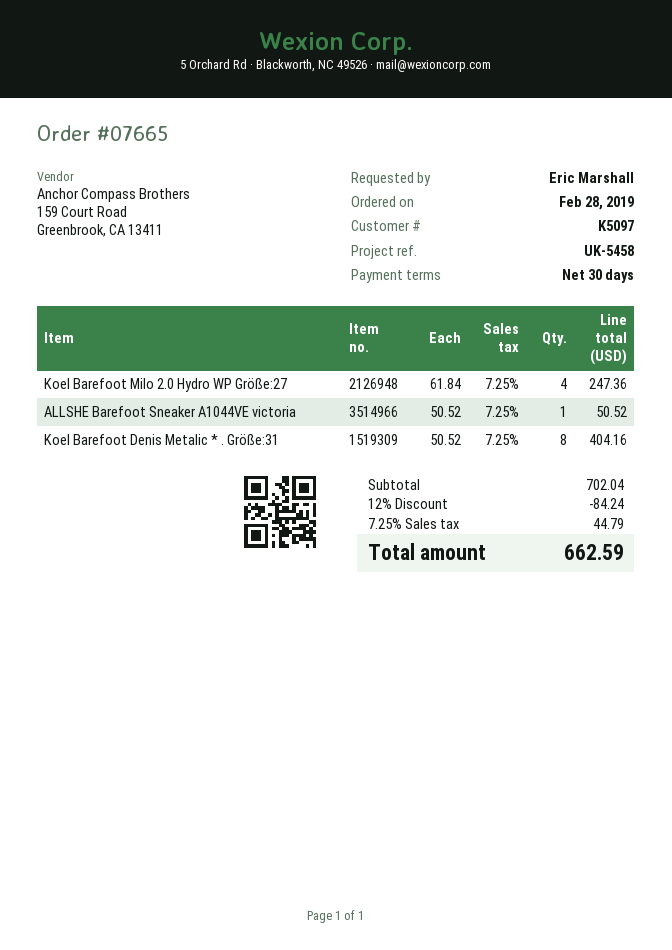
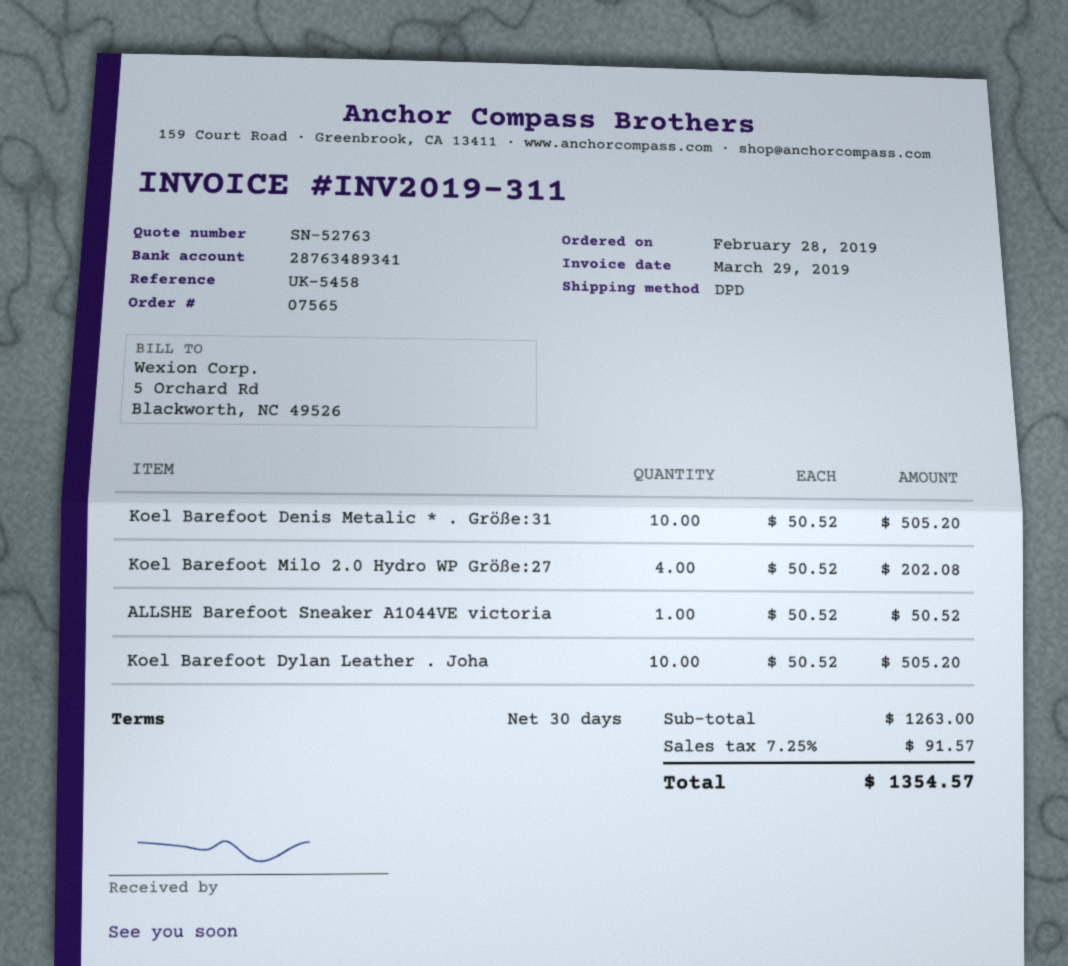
order number: 07665 -> 07565
Koel Barefoot Milo 2.0 Hydro WP Größe:27: 4 x 61.84 = 247.36 -> 4 x 50.52 = 202.08
Koel Barefoot Denis Metalic * . Größe:31: 8 x 50.52 = 404.16 -> 10 x 50.52 = 505.20
Koel Barefoot Dylan Leather . Joha: none -> 10 x 50.52 = 505.20
subtotal: 702.04 -> 1263.00
discount: 12% = 84.24 -> none
tax: 7.25% = 44.79 -> 7.25% = 91.57
total: 662.59 -> 1354.57

